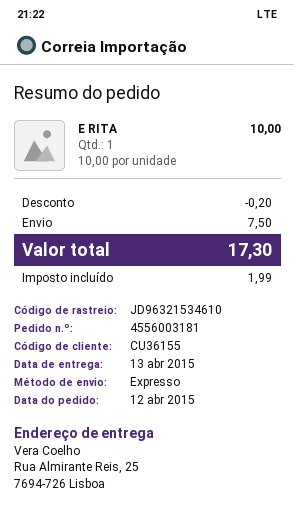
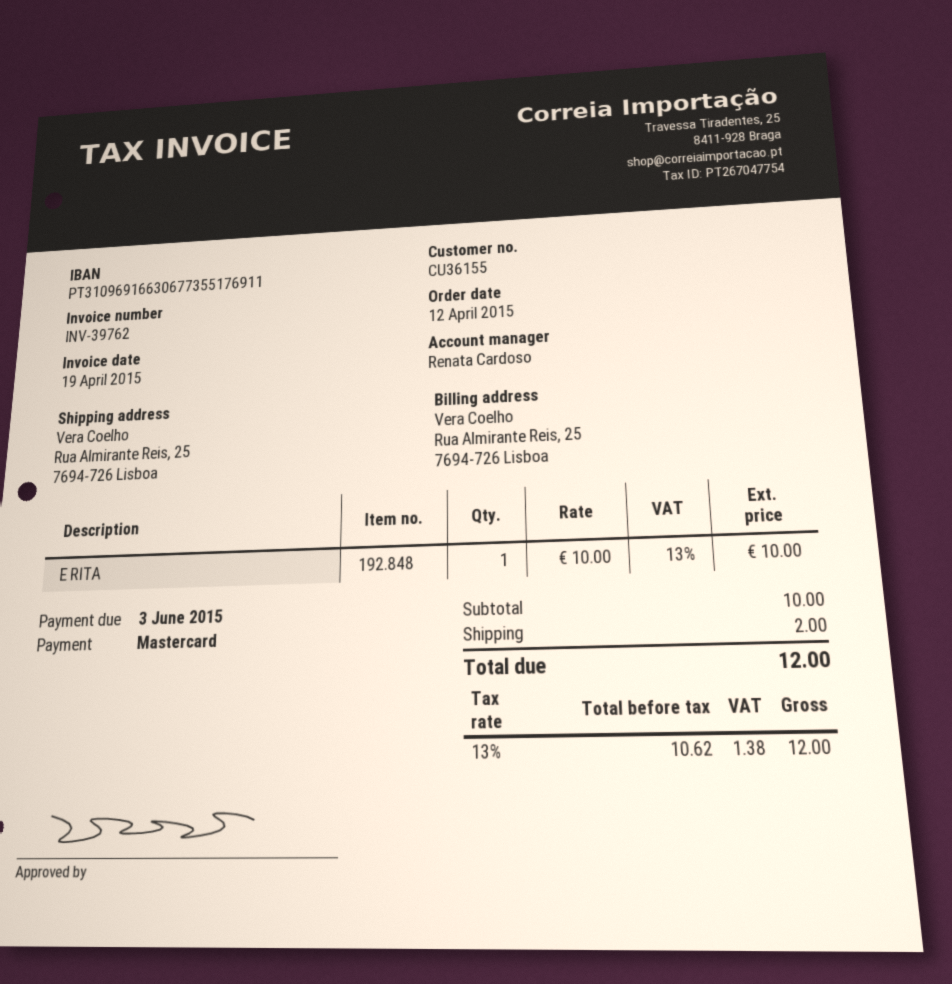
discount: 0.20 -> none
shipping: 7.50 -> 2.00
tax: 1.99 -> 1.38
total: 17.30 -> 12.00

